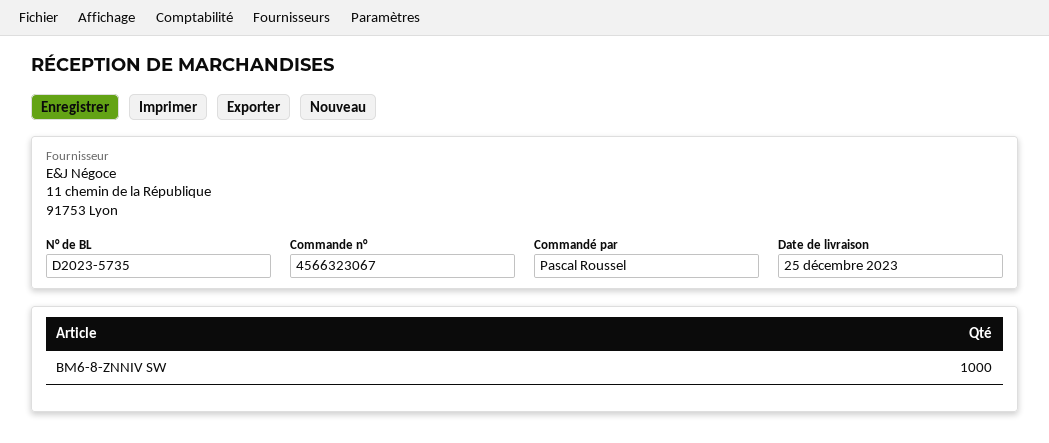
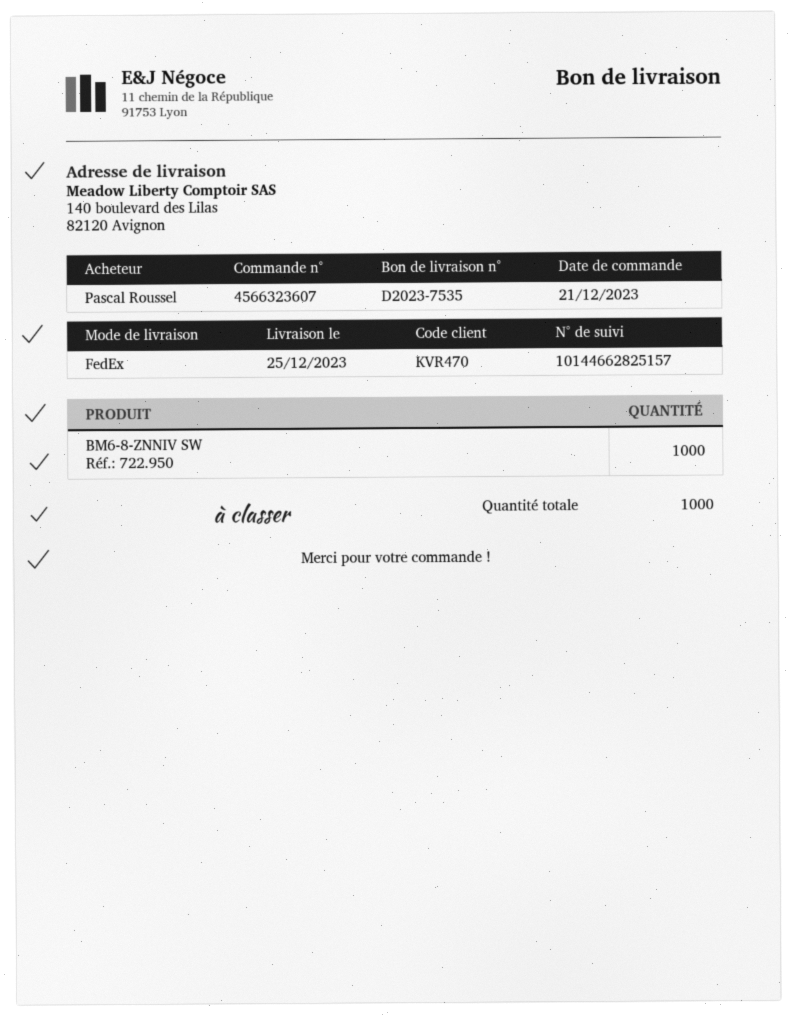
order number: 4566323067 -> 4566323607
delivery note number: D2023-5735 -> D2023-7535

